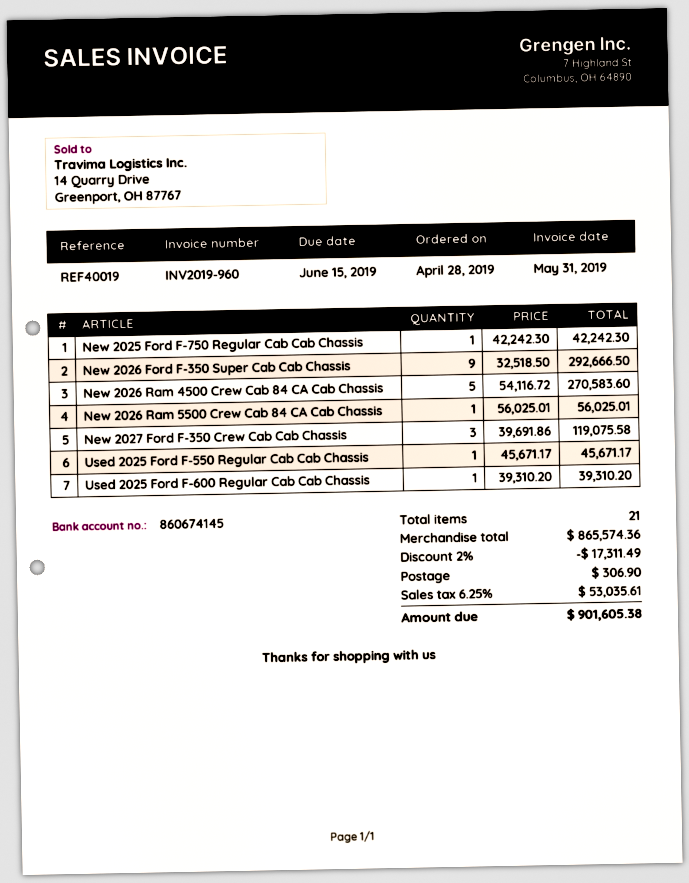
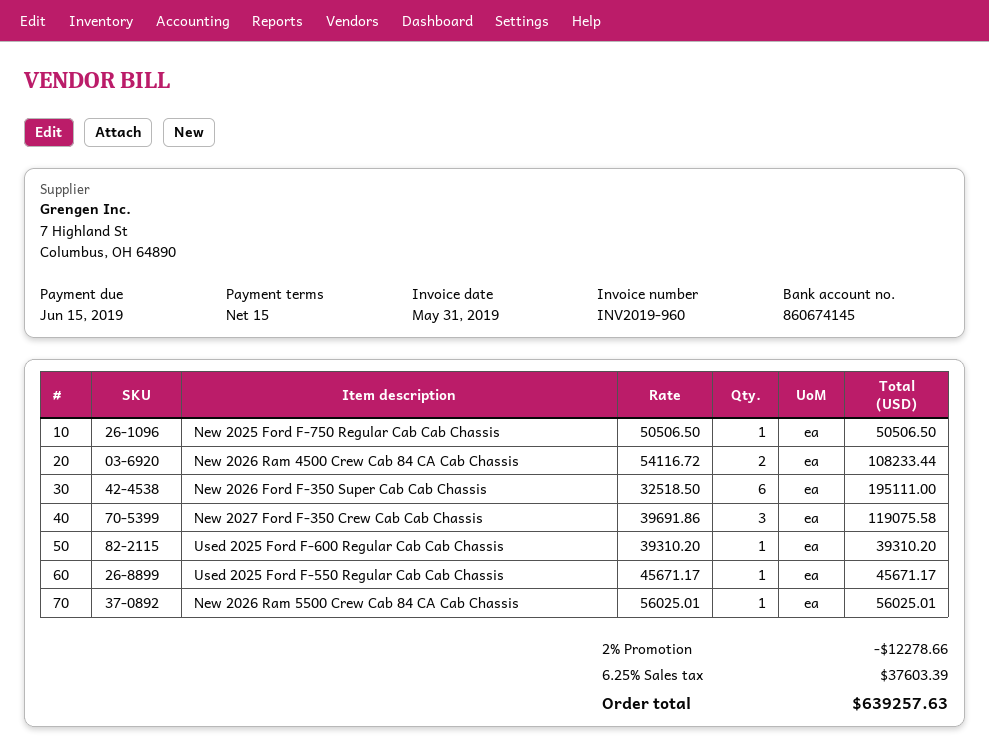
New 2025 Ford F-750 Regular Cab Cab Chassis: 1 x 42242.30 = 42242.30 -> 1 x 50506.50 = 50506.50
New 2026 Ford F-350 Super Cab Cab Chassis: 9 x 32518.50 = 292666.50 -> 6 x 32518.50 = 195111.00
New 2026 Ram 4500 Crew Cab 84 CA Cab Chassis: 5 x 54116.72 = 270583.60 -> 2 x 54116.72 = 108233.44
discount: 2% = 17311.49 -> 2% = 12278.66
shipping: 306.90 -> none
tax: 6.25% = 53035.61 -> 6.25% = 37603.39
total: 901605.38 -> 639257.63

